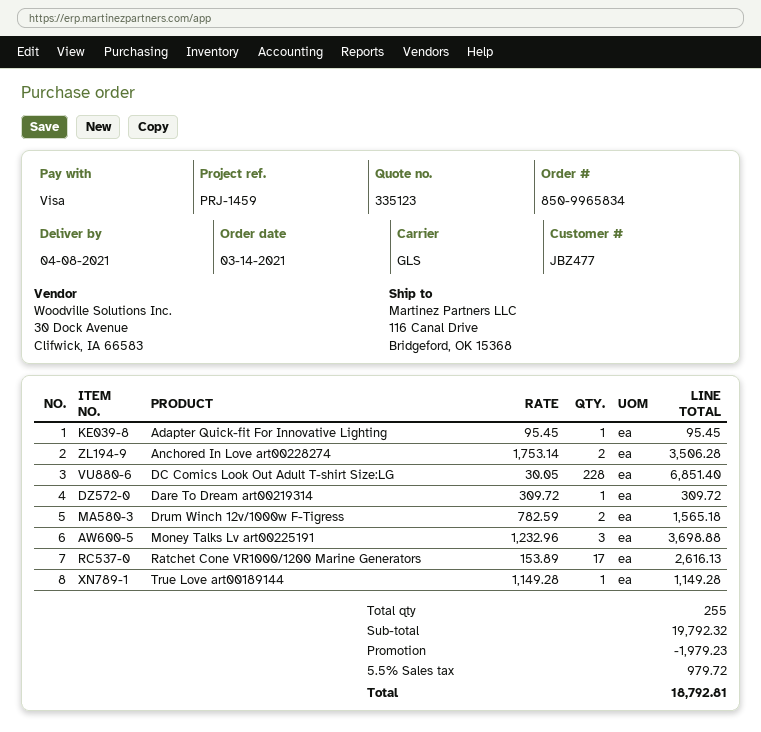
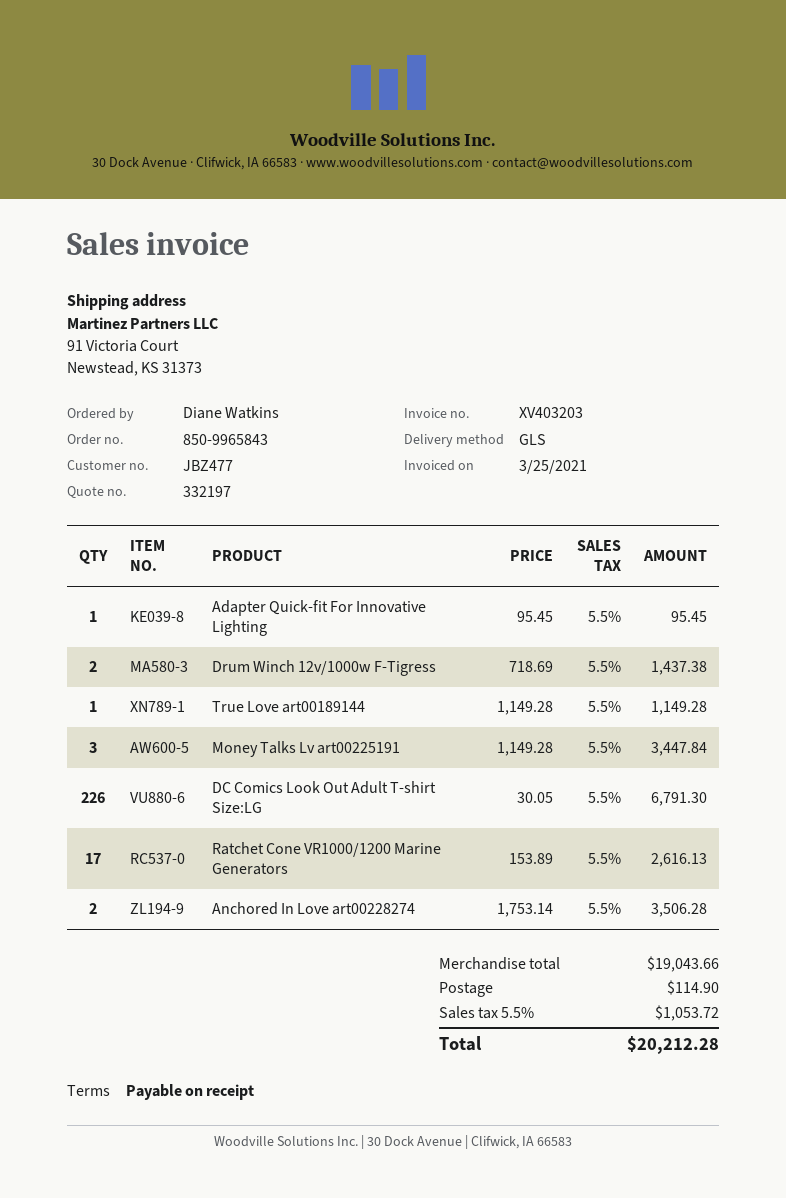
quote number: 335123 -> 332197
order number: 850-9965834 -> 850-9965843
ship to: 116 Canal Drive, Bridgeford, OK 15368 -> 91 Victoria Court, Newstead, KS 31373
DC Comics Look Out Adult T-shirt Size:LG: 228 x 30.05 = 6851.40 -> 226 x 30.05 = 6791.30
Dare To Dream art00219314: 1 x 309.72 = 309.72 -> none
Drum Winch 12v/1000w F-Tigress: 2 x 782.59 = 1565.18 -> 2 x 718.69 = 1437.38
Money Talks Lv art00225191: 3 x 1232.96 = 3698.88 -> 3 x 1149.28 = 3447.84
subtotal: 19792.32 -> 19043.66
discount: 1979.23 -> none
shipping: none -> 114.90
tax: 5.5% = 979.72 -> 5.5% = 1053.72
total: 18792.81 -> 20212.28

